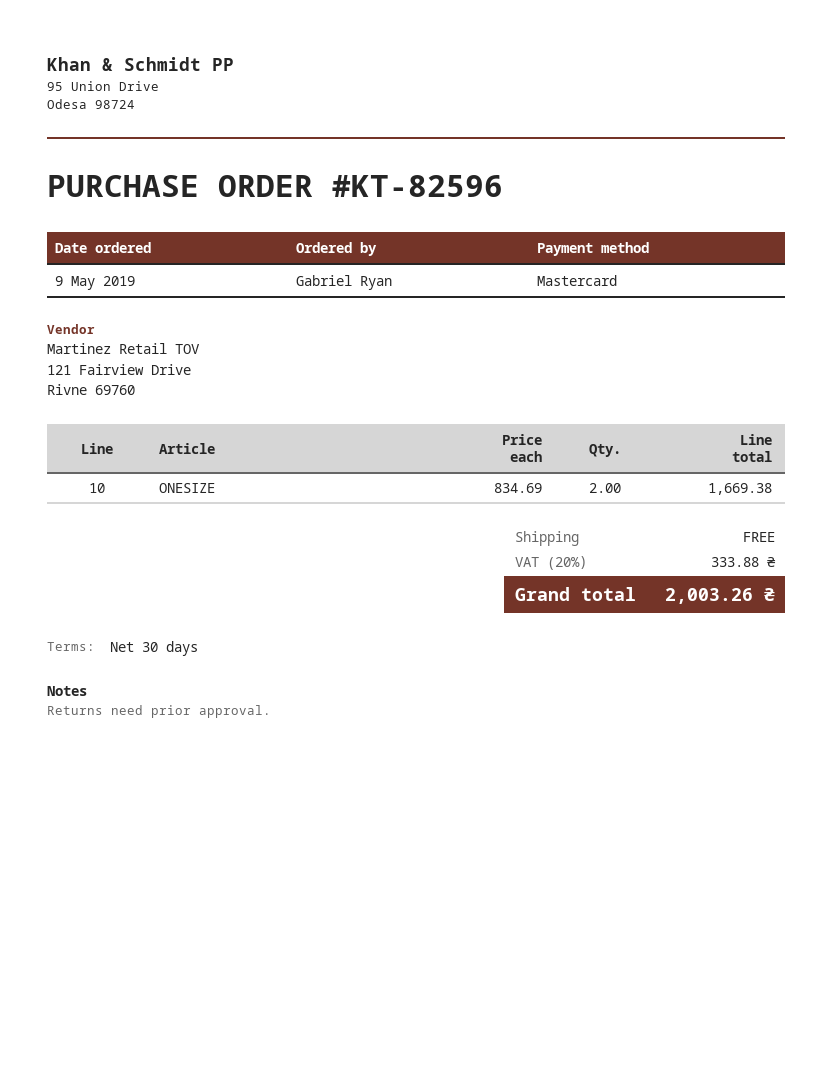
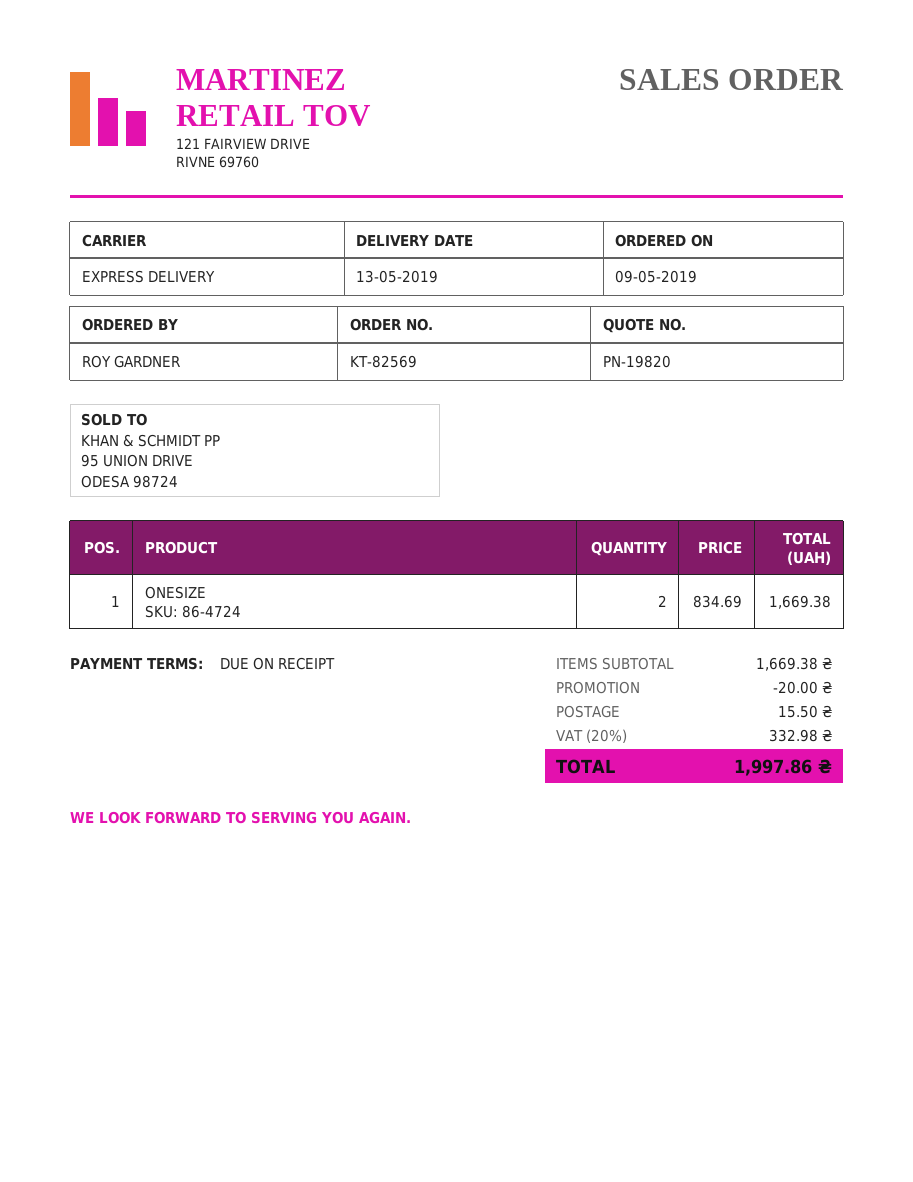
order number: KT-82596 -> KT-82569
payment terms: 30 days -> on receipt
ordered by: Gabriel Ryan -> ROY GARDNER
discount: none -> 20.00
shipping: 0.00 -> 15.50
tax: 20% = 333.88 -> 20% = 332.98
total: 2003.26 -> 1997.86

